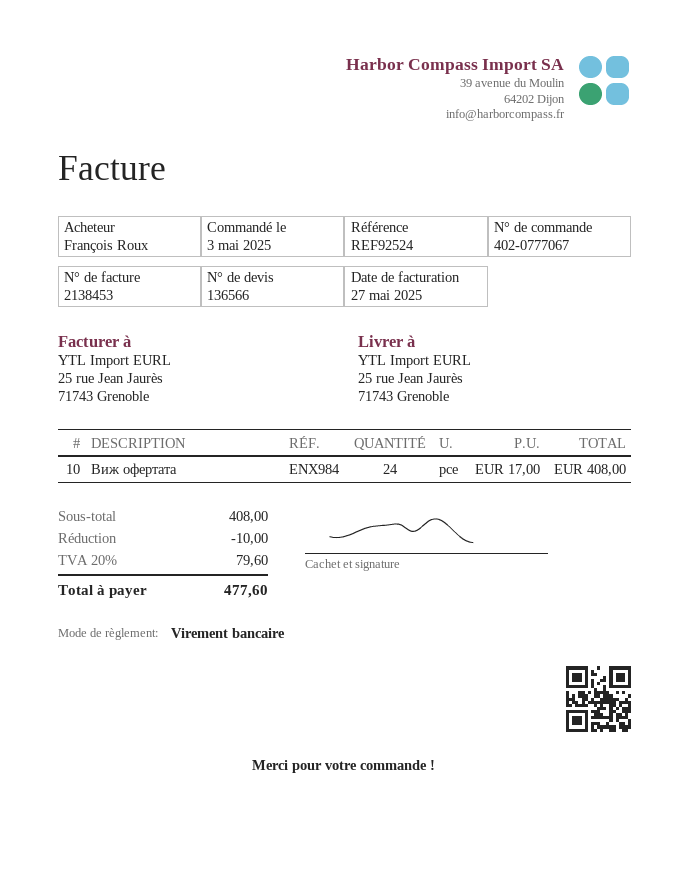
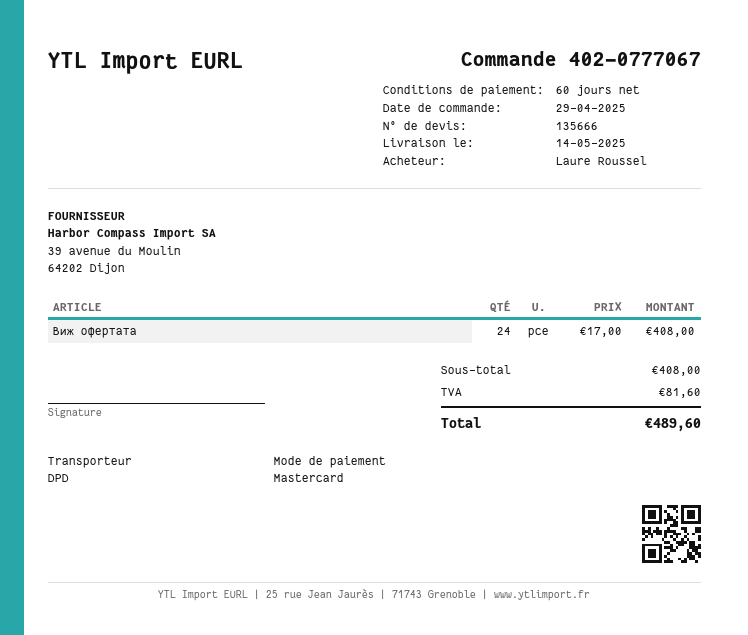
quote number: 136566 -> 135666
order date: 2025-05-03 -> 2025-04-29
ordered by: François Roux -> Laure Roussel
payment method: bank transfer -> Mastercard
discount: 10.00 -> none
tax: 79.60 -> 81.60
total: 477.60 -> 489.60

